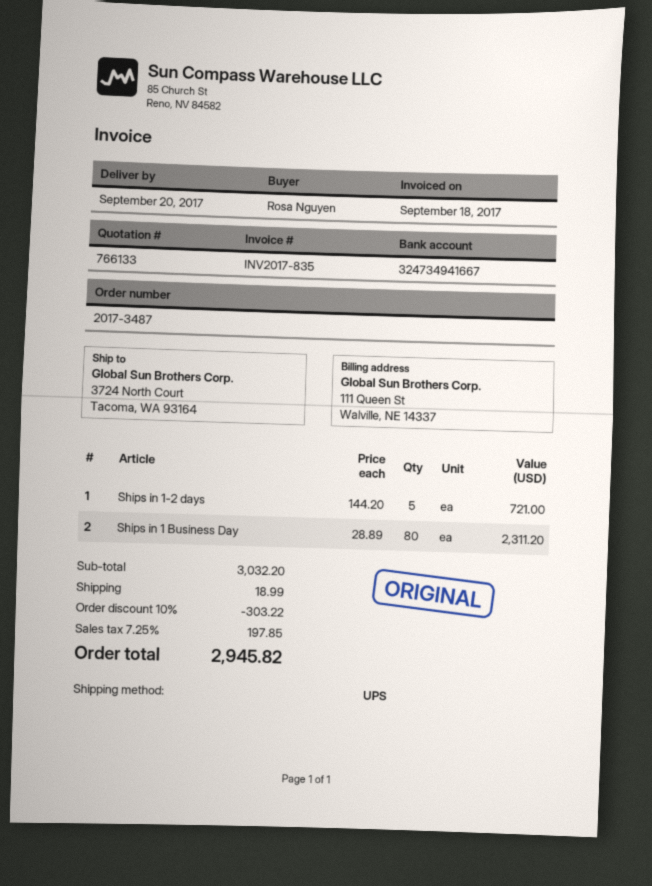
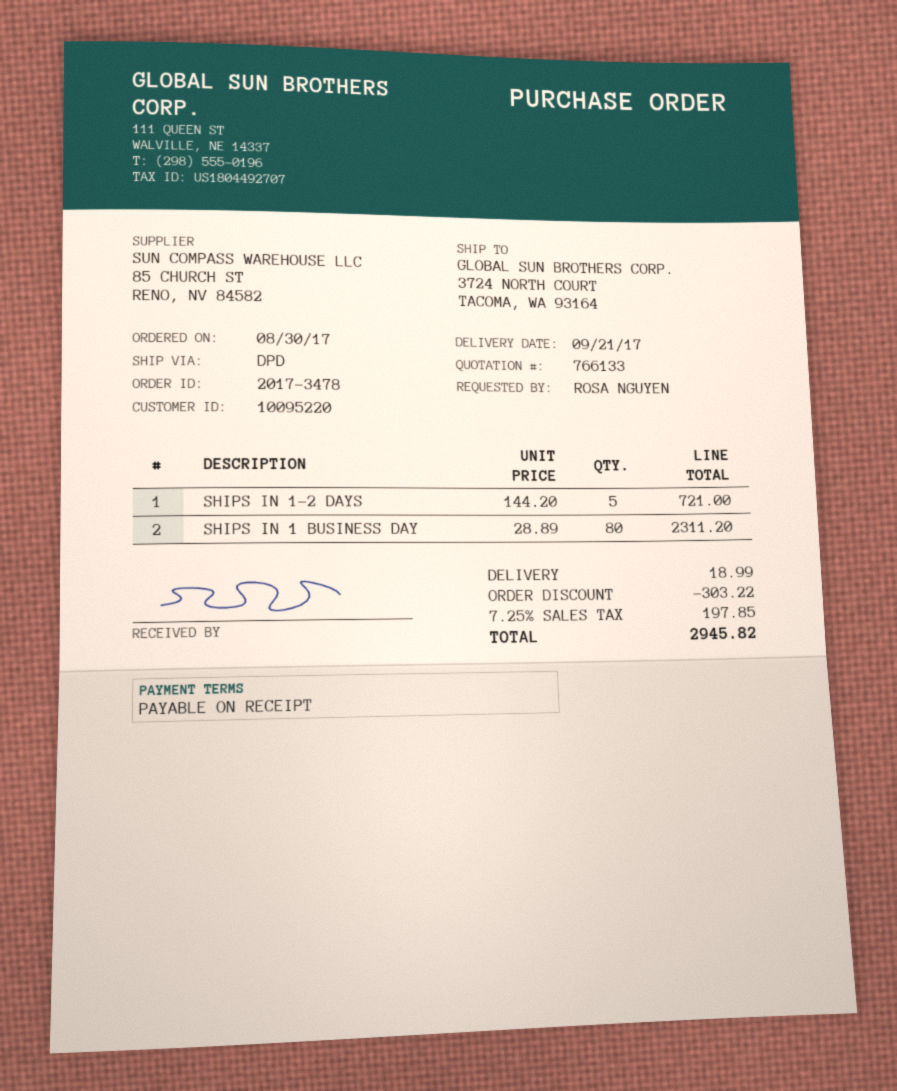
order number: 2017-3487 -> 2017-3478
delivery date: 2017-09-20 -> 2017-09-21
shipping method: UPS -> DPD

